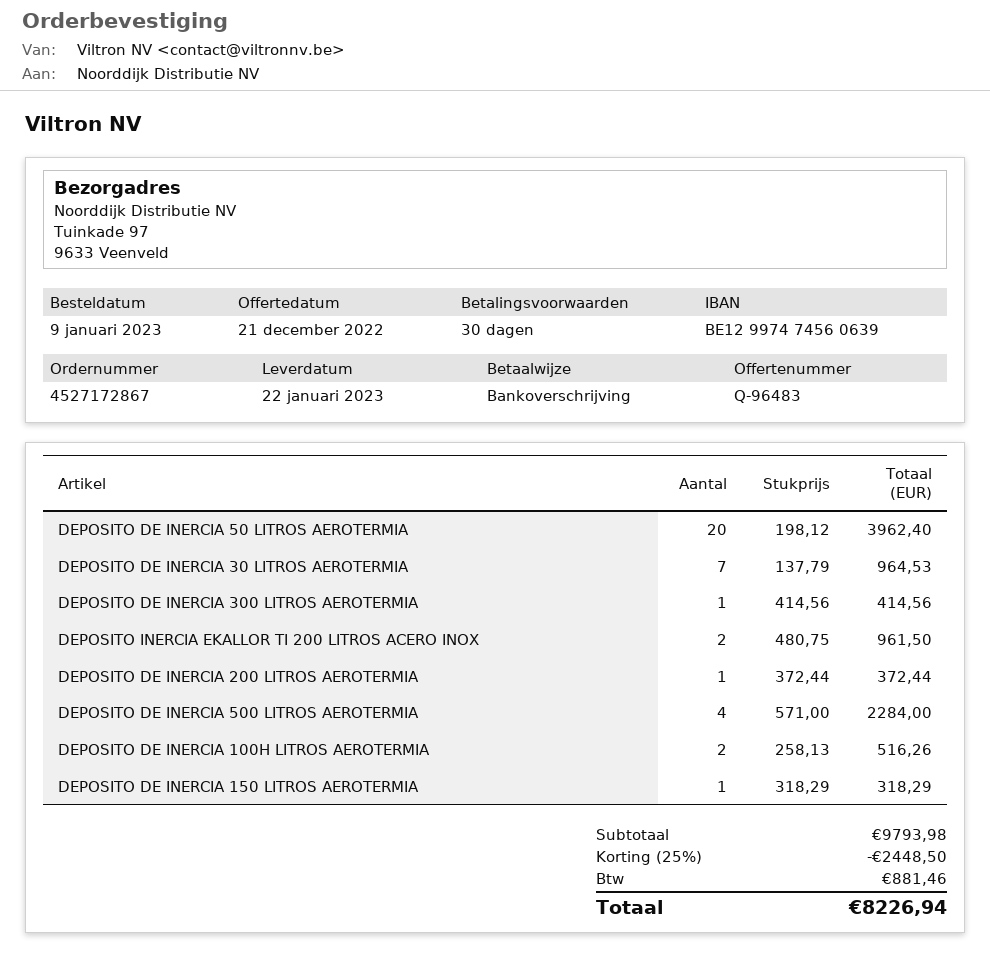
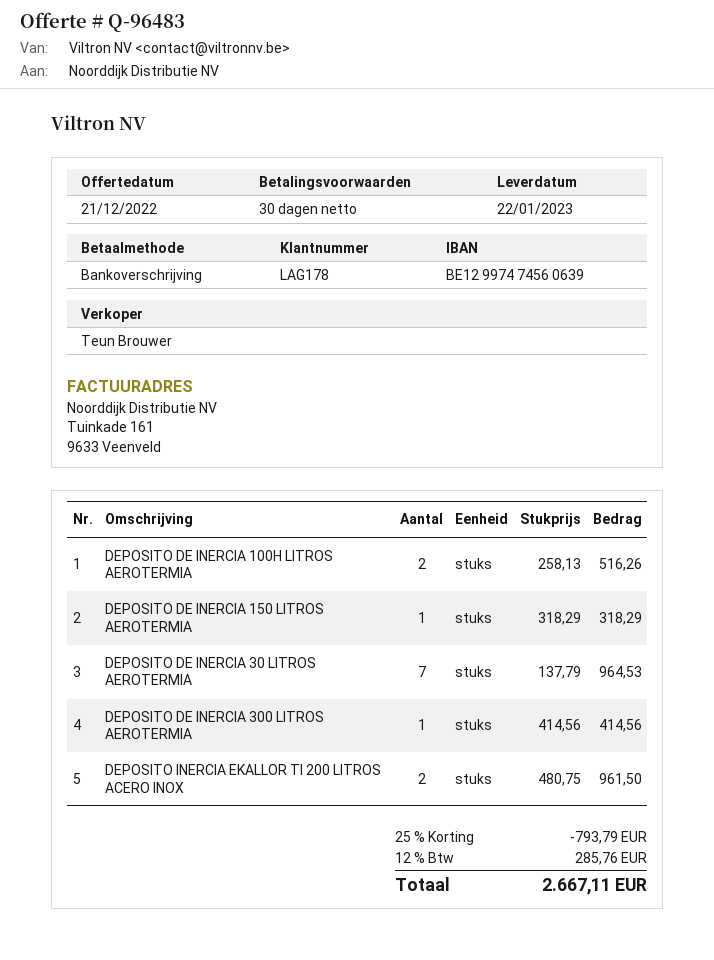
DEPOSITO DE INERCIA 50 LITROS AEROTERMIA: 20 x 198.12 = 3962.40 -> none
DEPOSITO DE INERCIA 200 LITROS AEROTERMIA: 1 x 372.44 = 372.44 -> none
DEPOSITO DE INERCIA 500 LITROS AEROTERMIA: 4 x 571.00 = 2284.00 -> none
discount: 25% = 2448.50 -> 25% = 793.79
tax: 881.46 -> 285.76
total: 8226.94 -> 2667.11

